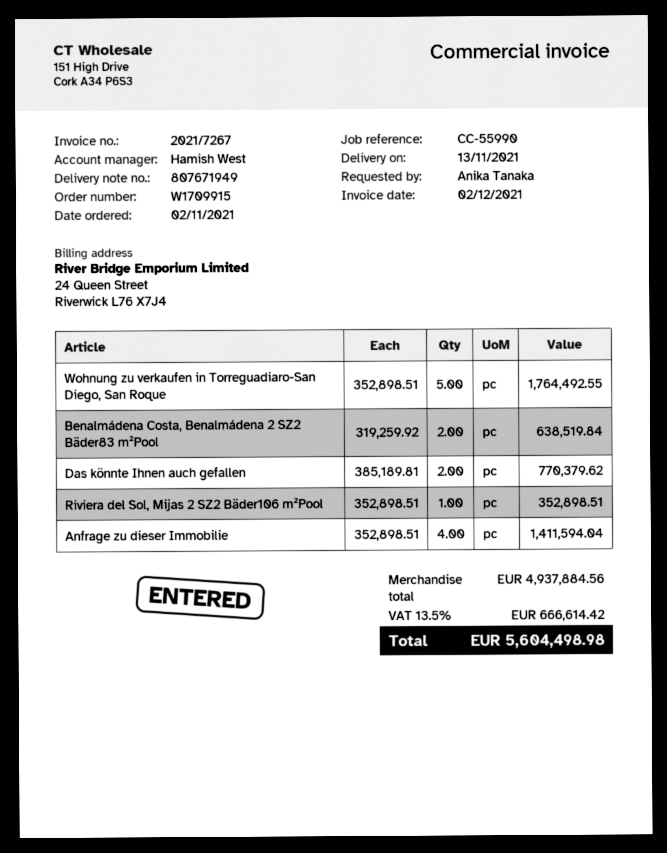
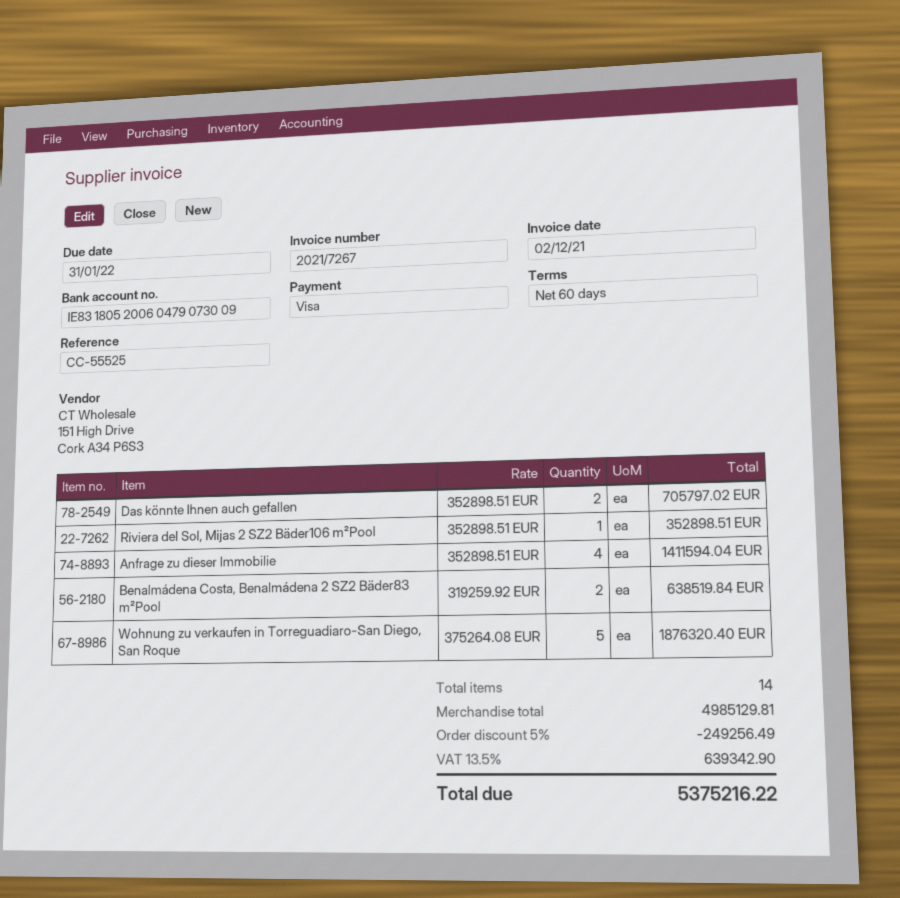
reference: CC-55990 -> CC-55525
Wohnung zu verkaufen in Torreguadiaro-San Diego, San Roque: 5 x 352898.51 = 1764492.55 -> 5 x 375264.08 = 1876320.40
Das könnte Ihnen auch gefallen: 2 x 385189.81 = 770379.62 -> 2 x 352898.51 = 705797.02
subtotal: 4937884.56 -> 4985129.81
discount: none -> 5% = 249256.49
tax: 13.5% = 666614.42 -> 13.5% = 639342.90
total: 5604498.98 -> 5375216.22

